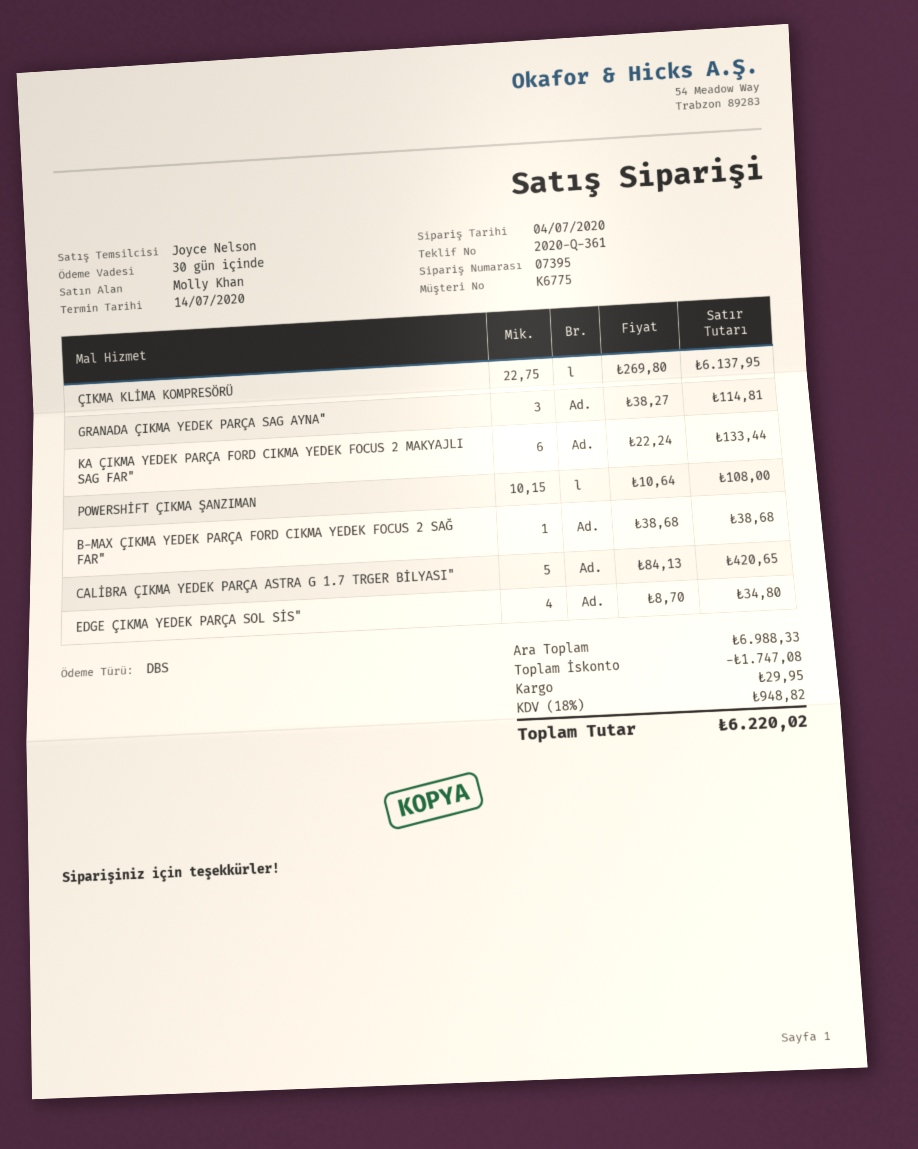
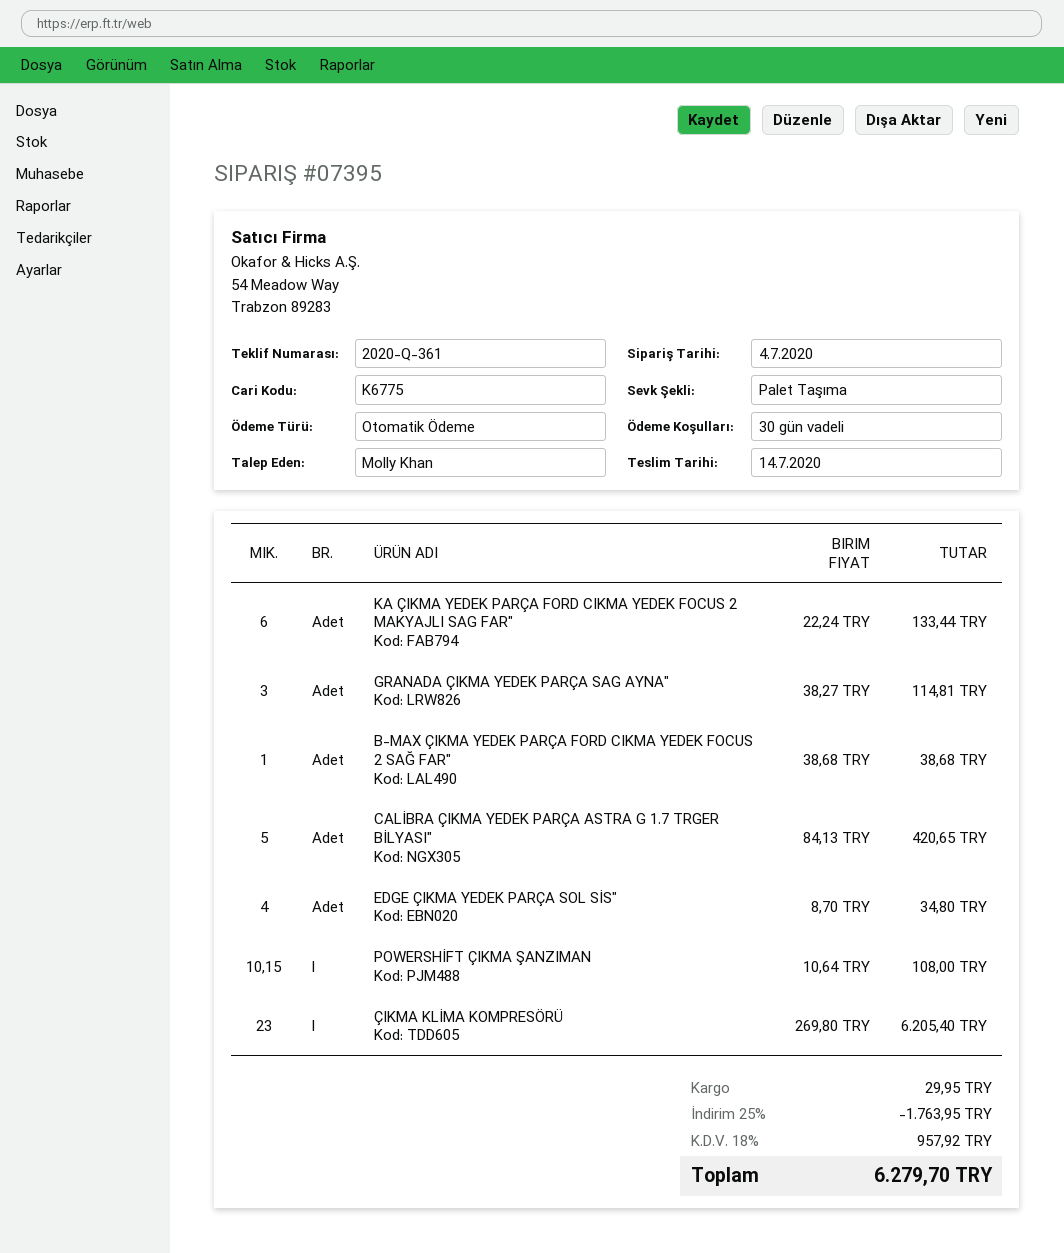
ÇIKMA KLİMA KOMPRESÖRÜ: 22.75 x 269.80 = 6137.95 -> 23 x 269.80 = 6205.40
discount: 1747.08 -> 1763.95
tax: 18% = 948.82 -> 18% = 957.92
total: 6220.02 -> 6279.70

